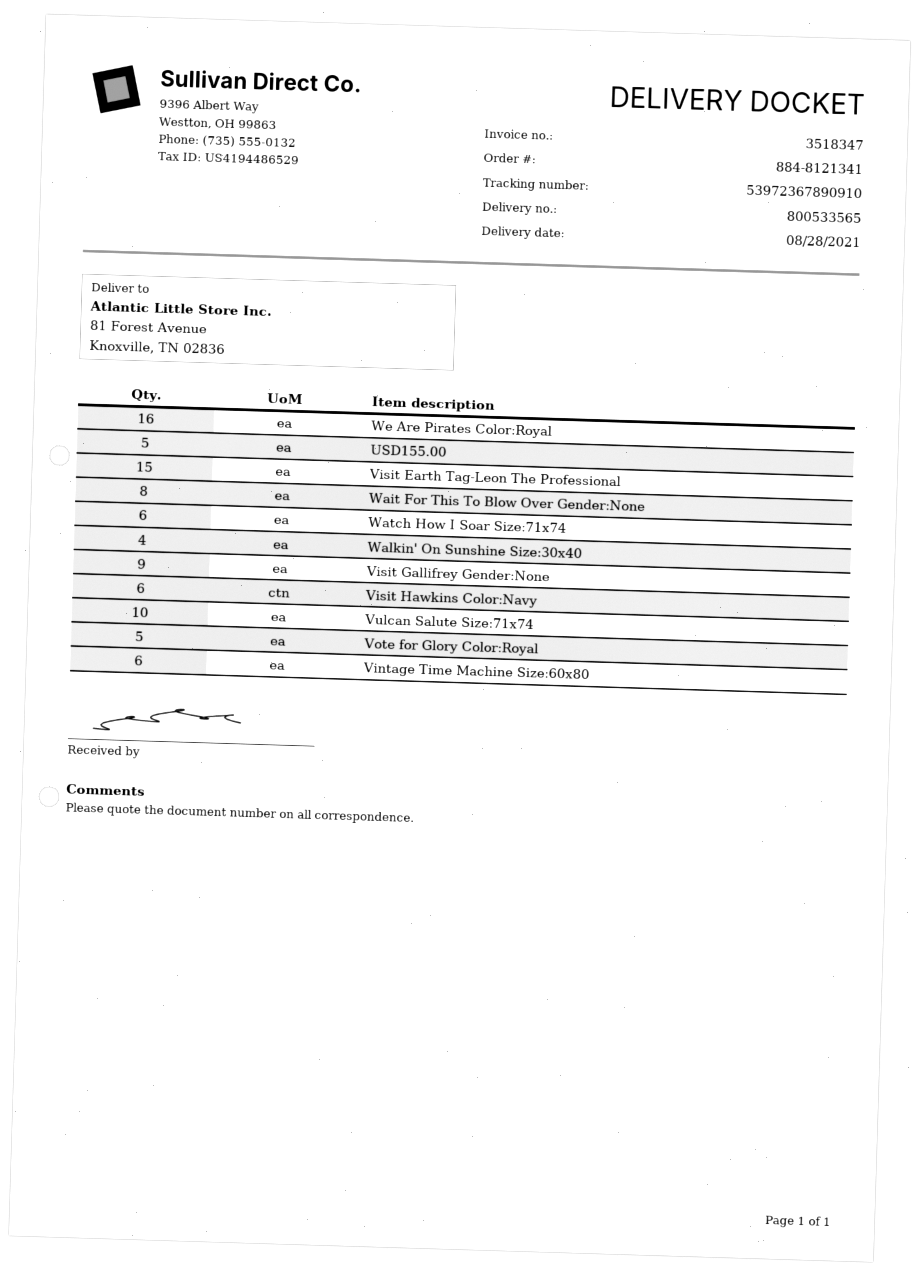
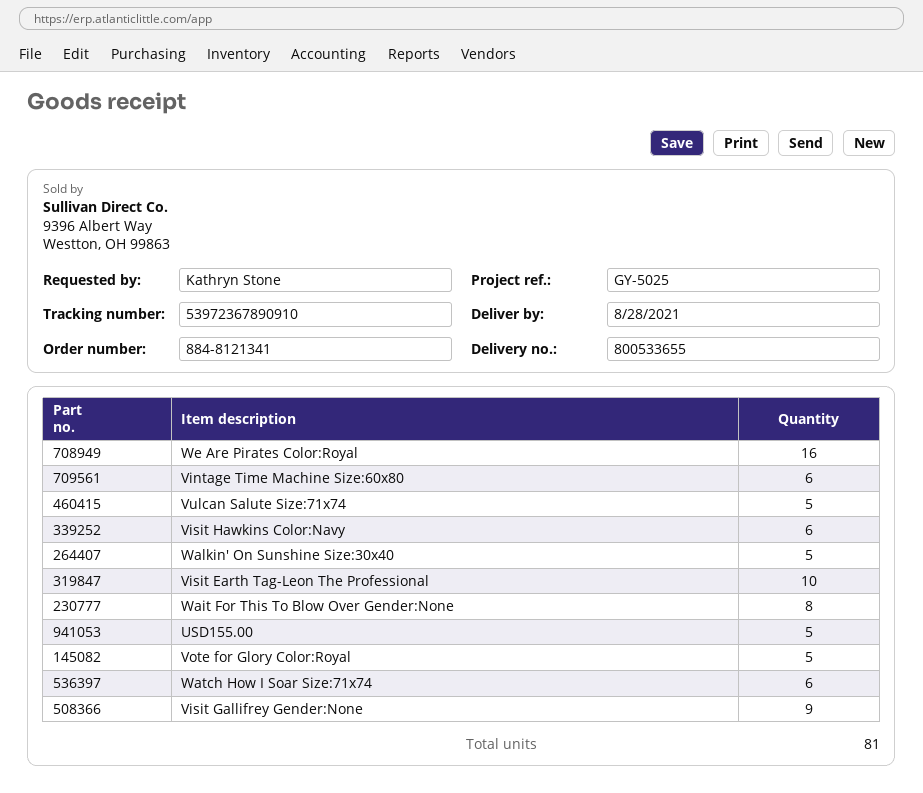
delivery note number: 800533565 -> 800533655
Visit Earth Tag-Leon The Professional: 15 -> 10
Walkin' On Sunshine Size:30x40: 4 -> 5
Vulcan Salute Size:71x74: 10 -> 5

